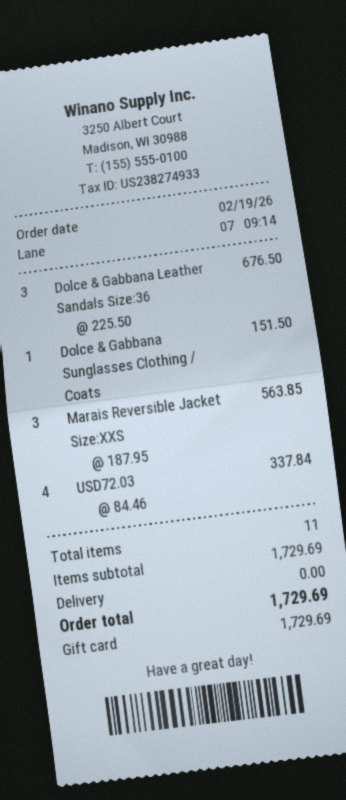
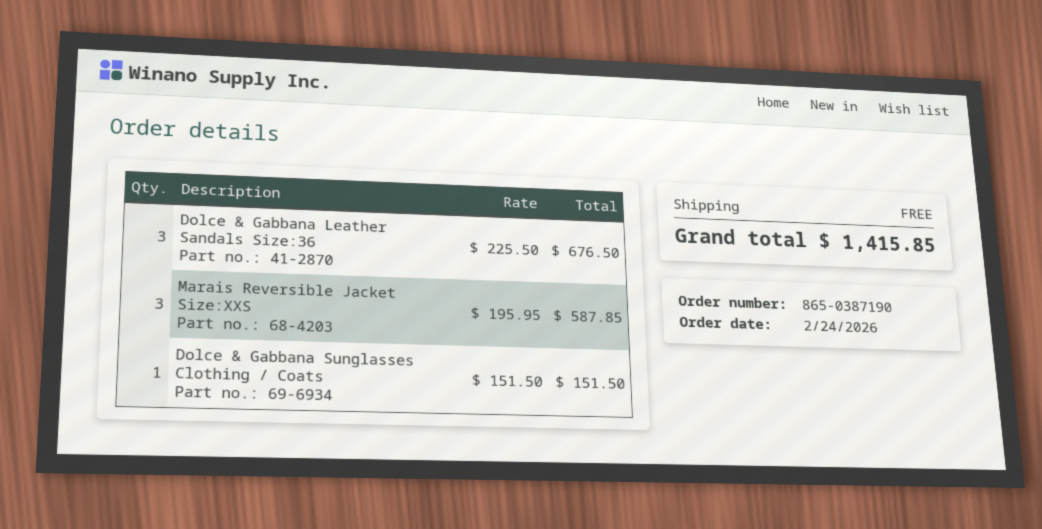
order date: 2026-02-19 -> 2026-02-24
Marais Reversible Jacket Size:XXS: 3 x 187.95 = 563.85 -> 3 x 195.95 = 587.85
USD72.03: 4 x 84.46 = 337.84 -> none
total: 1729.69 -> 1415.85

